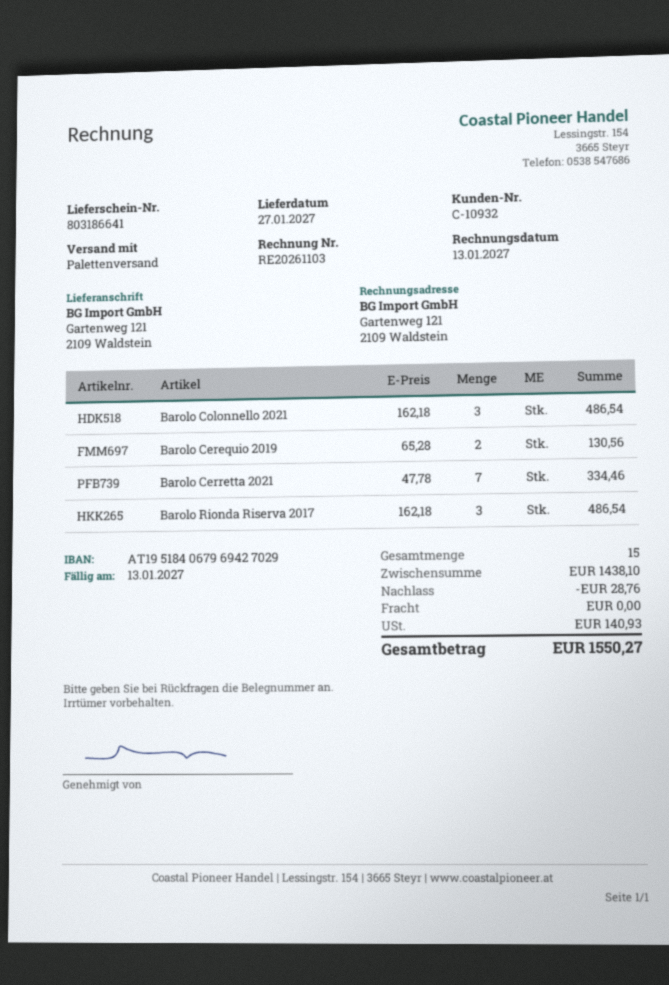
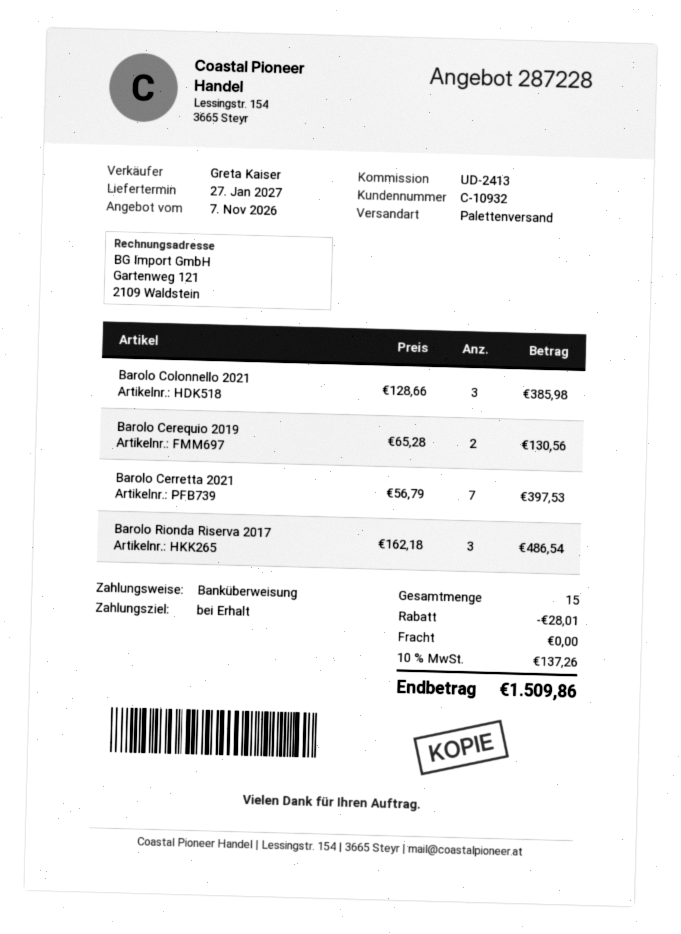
Barolo Colonnello 2021: 3 x 162.18 = 486.54 -> 3 x 128.66 = 385.98
Barolo Cerretta 2021: 7 x 47.78 = 334.46 -> 7 x 56.79 = 397.53
discount: 28.76 -> 28.01
tax: 140.93 -> 137.26
total: 1550.27 -> 1509.86

